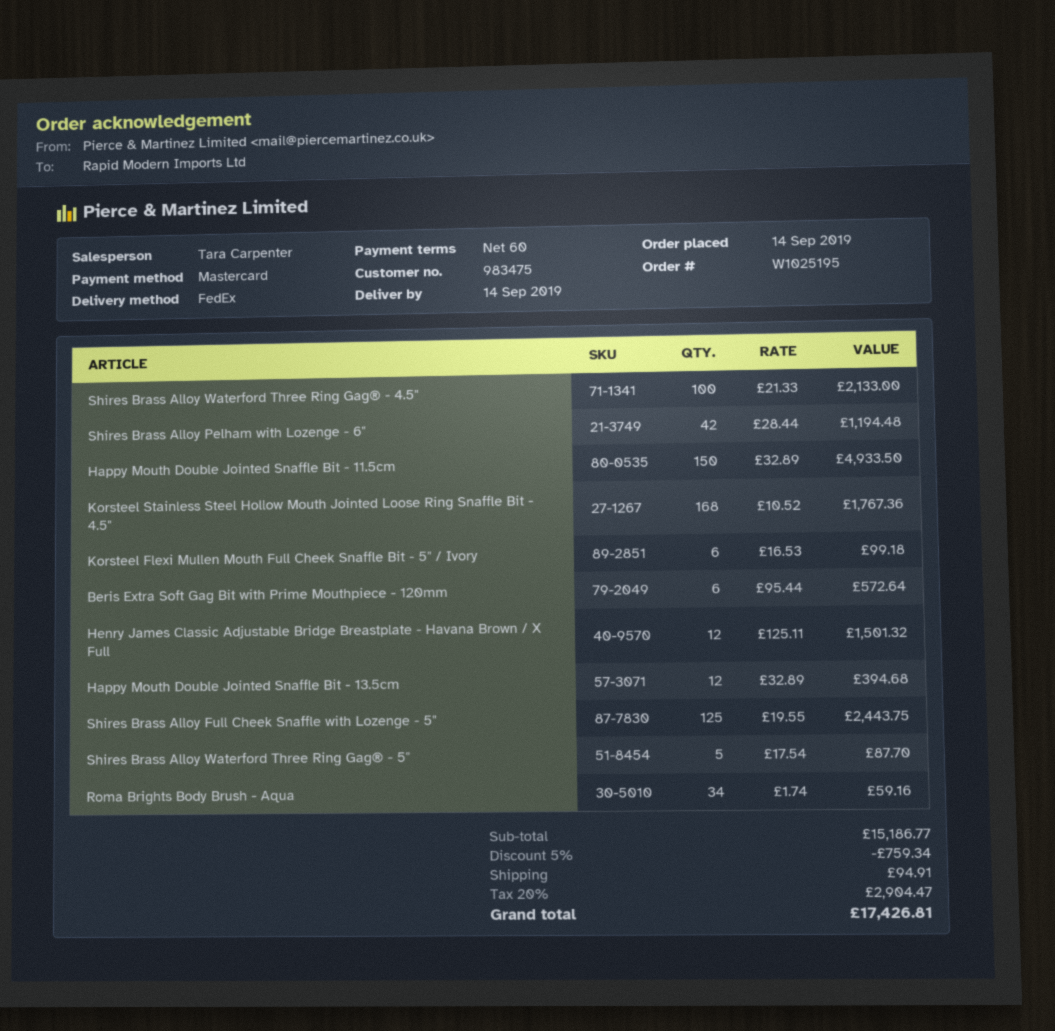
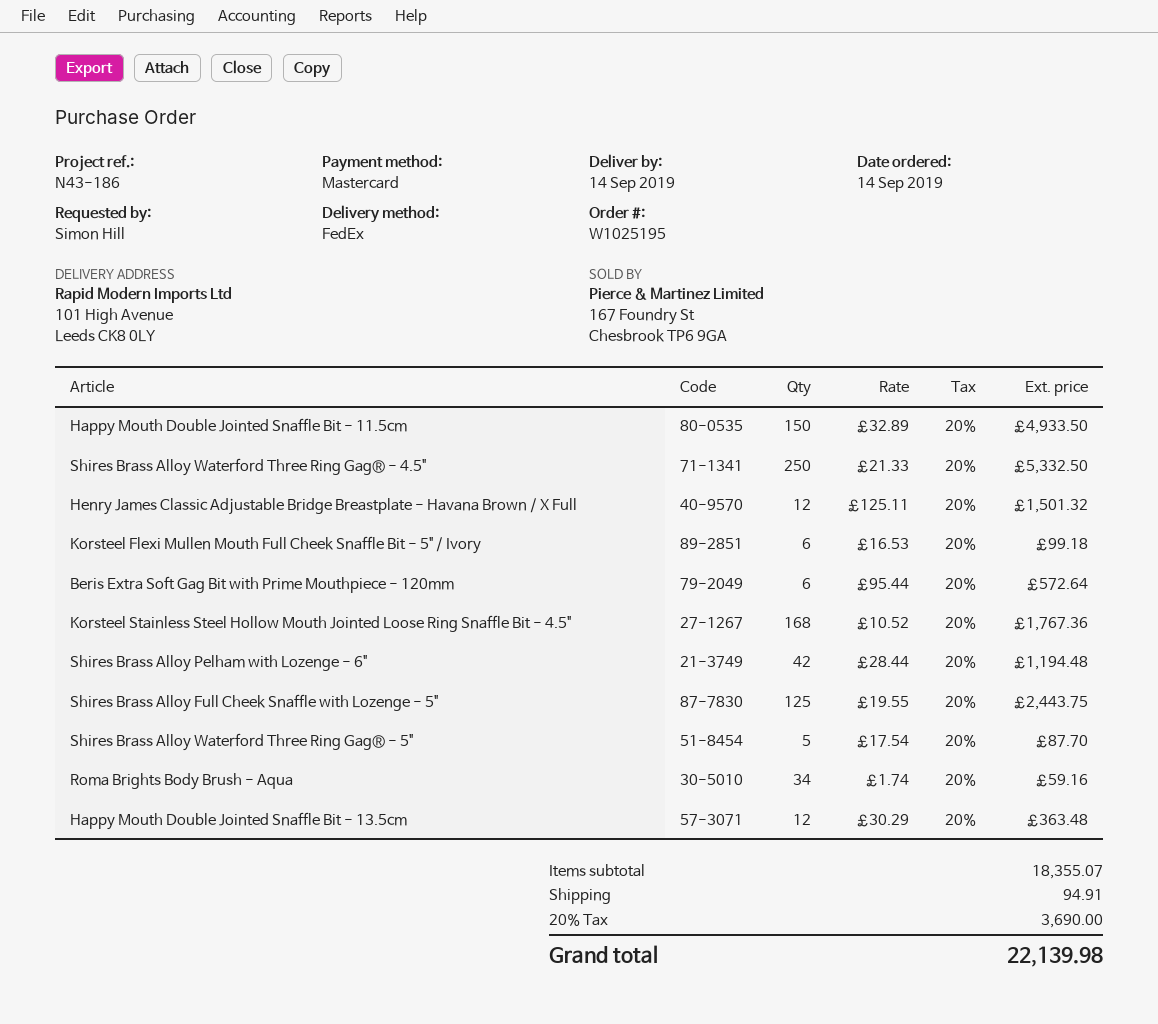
Shires Brass Alloy Waterford Three Ring Gag® - 4.5": 100 x 21.33 = 2133.00 -> 250 x 21.33 = 5332.50
Happy Mouth Double Jointed Snaffle Bit - 13.5cm: 12 x 32.89 = 394.68 -> 12 x 30.29 = 363.48
subtotal: 15186.77 -> 18355.07
discount: 5% = 759.34 -> none
tax: 20% = 2904.47 -> 20% = 3690.00
total: 17426.81 -> 22139.98

